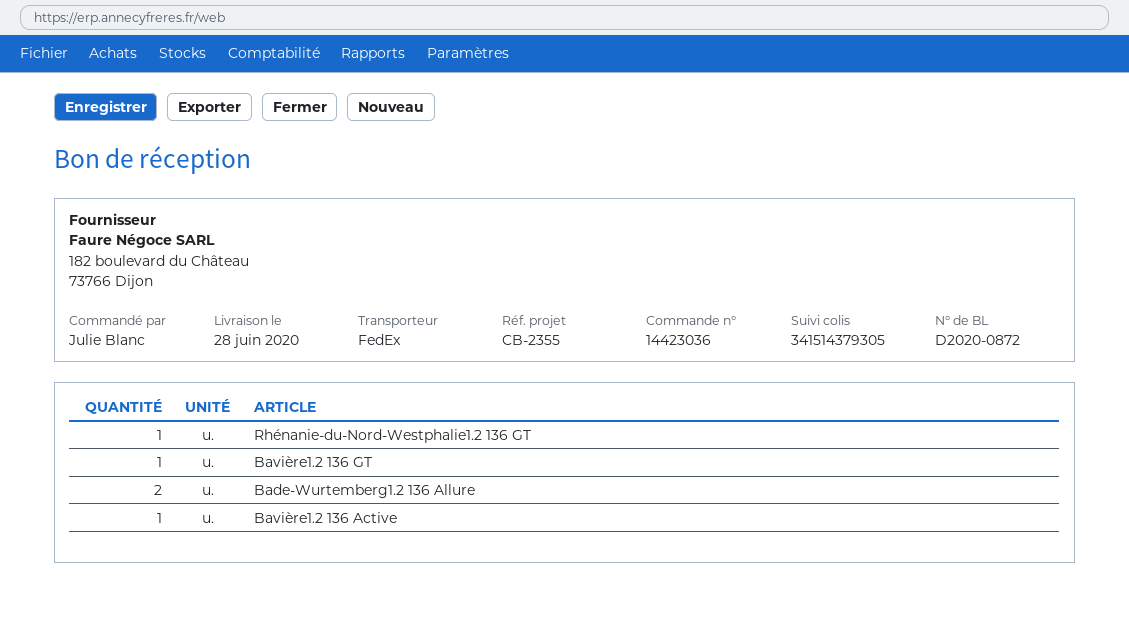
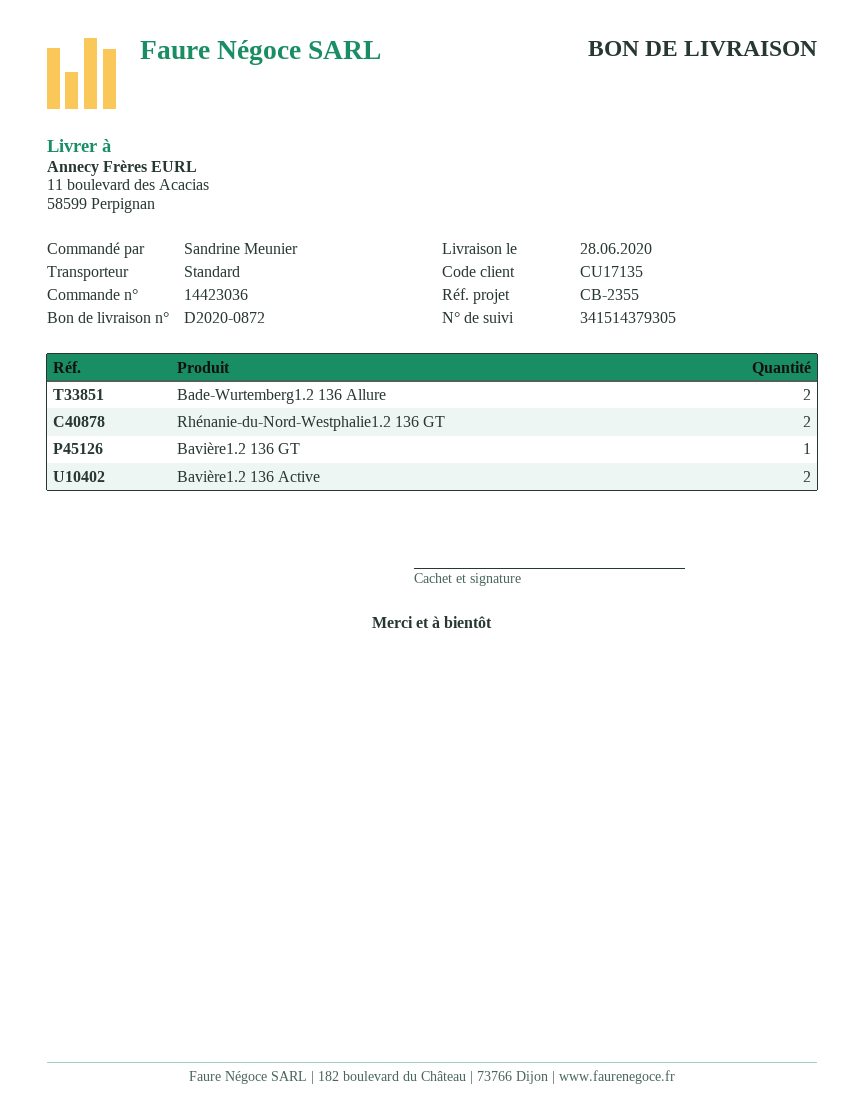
ordered by: Julie Blanc -> Sandrine Meunier
shipping method: FedEx -> standard
Rhénanie-du-Nord-Westphalie1.2 136 GT: 1 -> 2
Bavière1.2 136 Active: 1 -> 2

